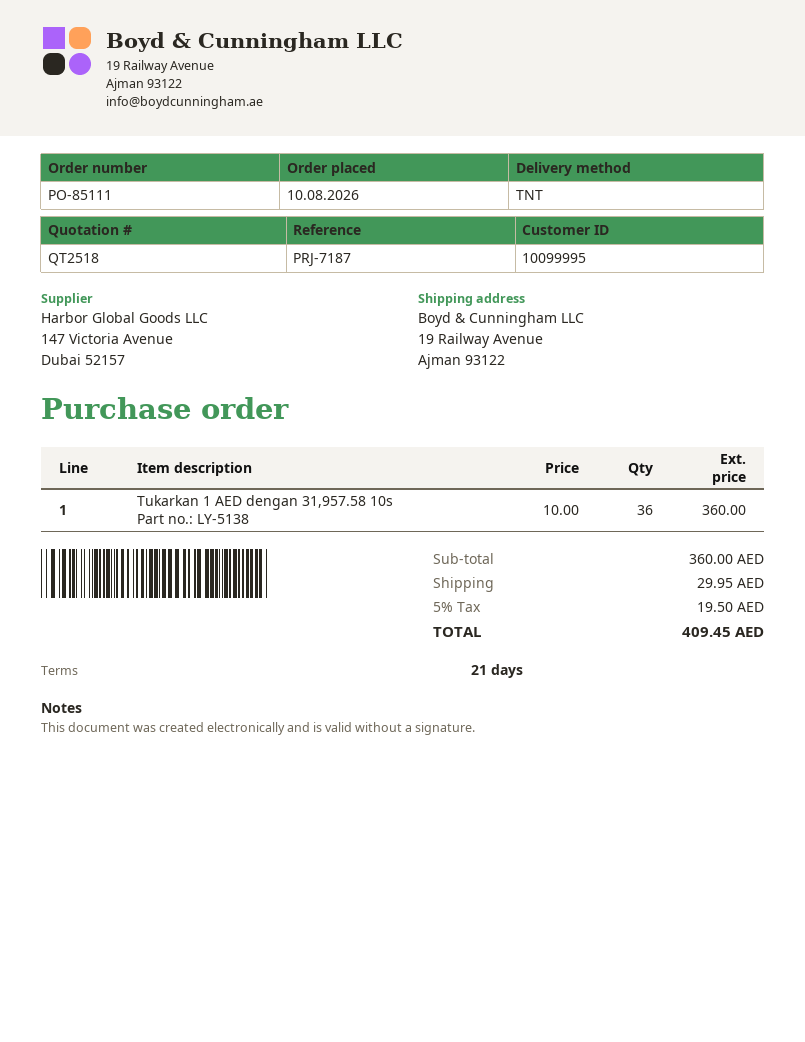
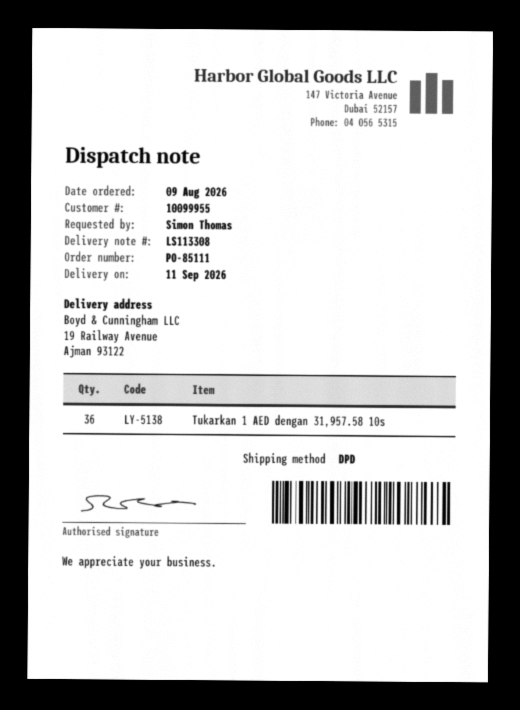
order date: 2026-08-10 -> 2026-08-09
customer number: 10099995 -> 10099955
shipping method: TNT -> DPD

